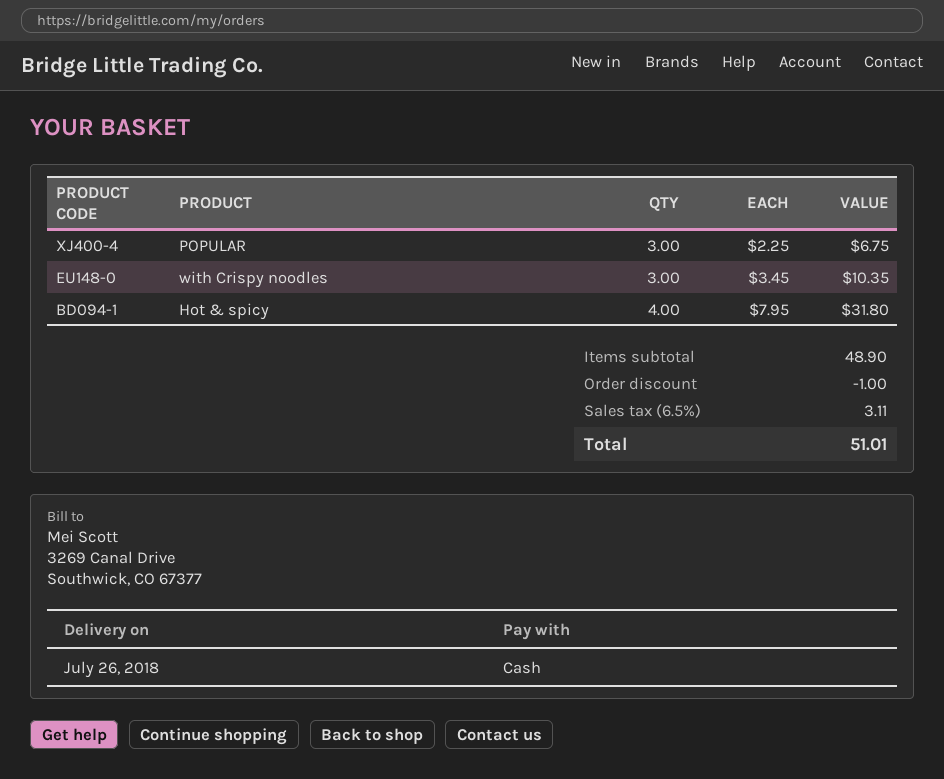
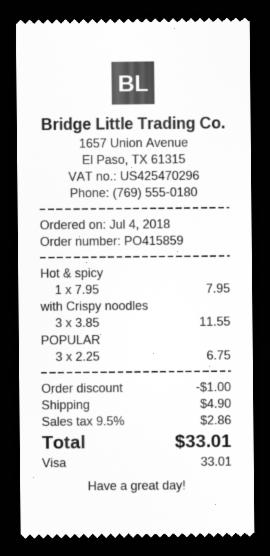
payment method: cash -> Visa
with Crispy noodles: 3 x 3.45 = 10.35 -> 3 x 3.85 = 11.55
Hot & spicy: 4 x 7.95 = 31.80 -> 1 x 7.95 = 7.95
shipping: none -> 4.90
tax: 6.5% = 3.11 -> 9.5% = 2.86
total: 51.01 -> 33.01

